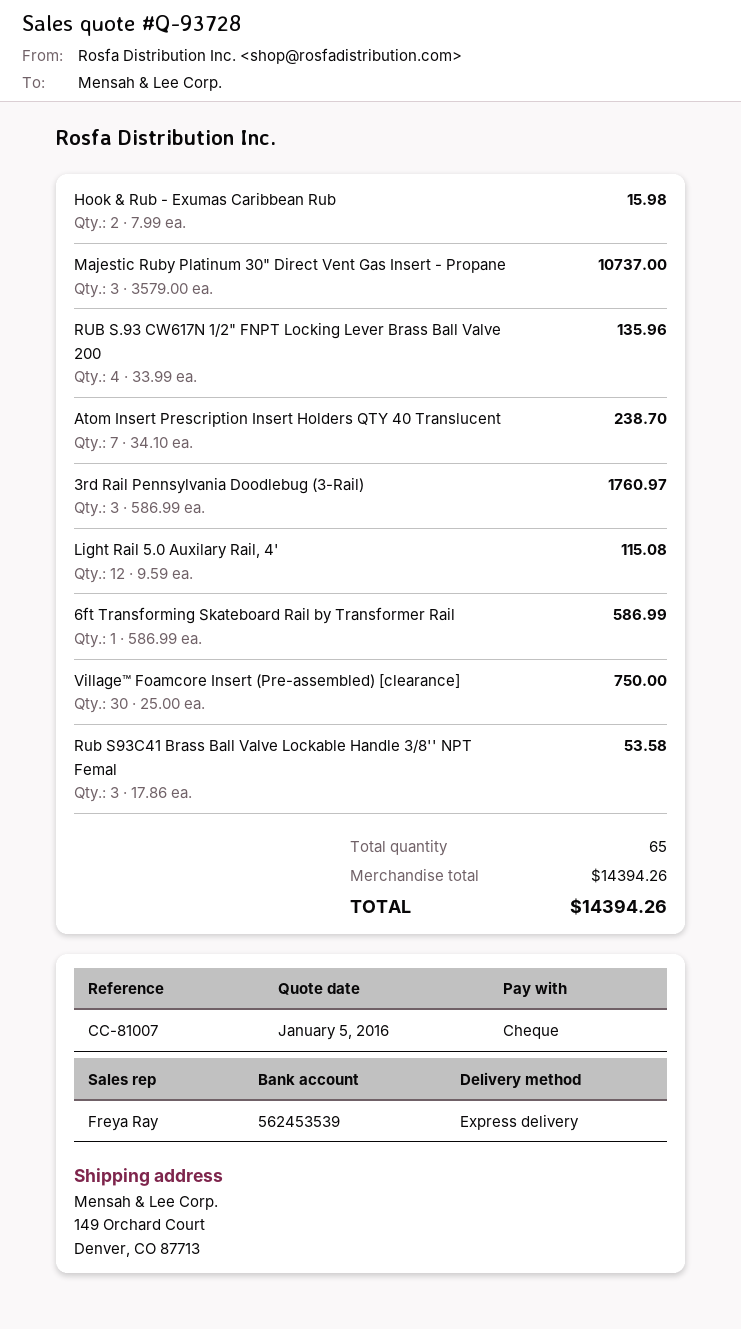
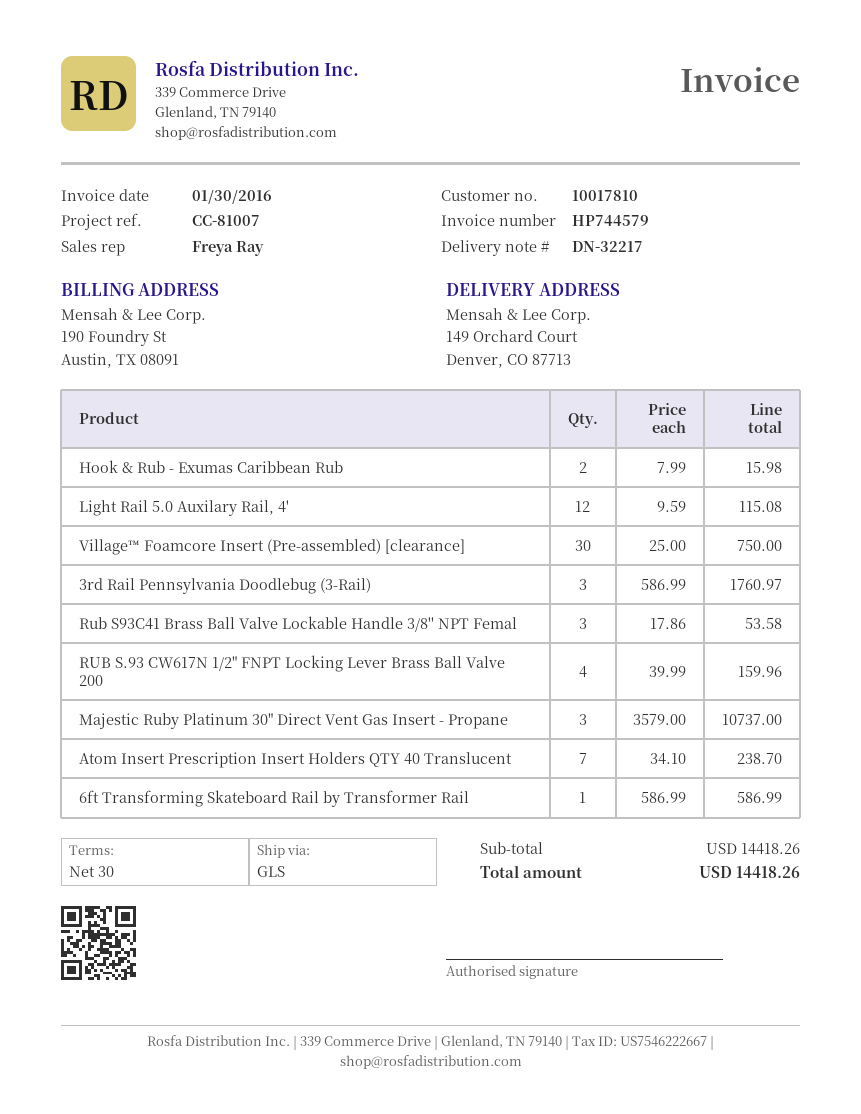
shipping method: express -> GLS
RUB S.93 CW617N 1/2" FNPT Locking Lever Brass Ball Valve 200: 4 x 33.99 = 135.96 -> 4 x 39.99 = 159.96
subtotal: 14394.26 -> 14418.26
total: 14394.26 -> 14418.26

